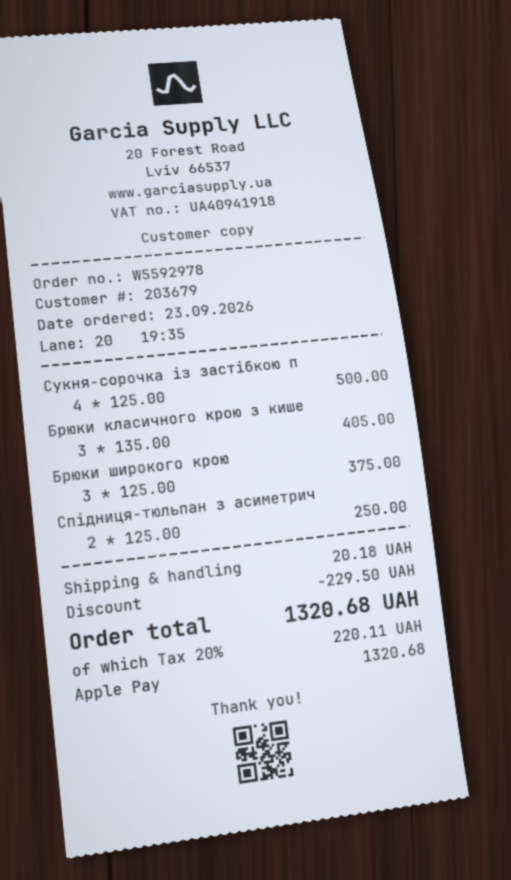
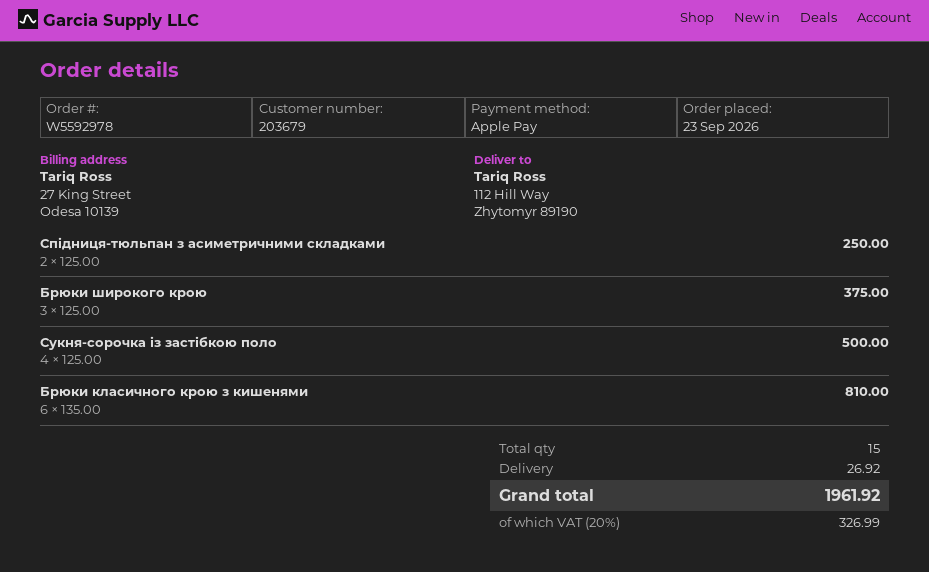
Брюки класичного крою з кише: 3 x 135.00 = 405.00 -> 6 x 135.00 = 810.00
discount: 229.50 -> none
shipping: 20.18 -> 26.92
tax: 20% = 220.11 -> 20% = 326.99
total: 1320.68 -> 1961.92

